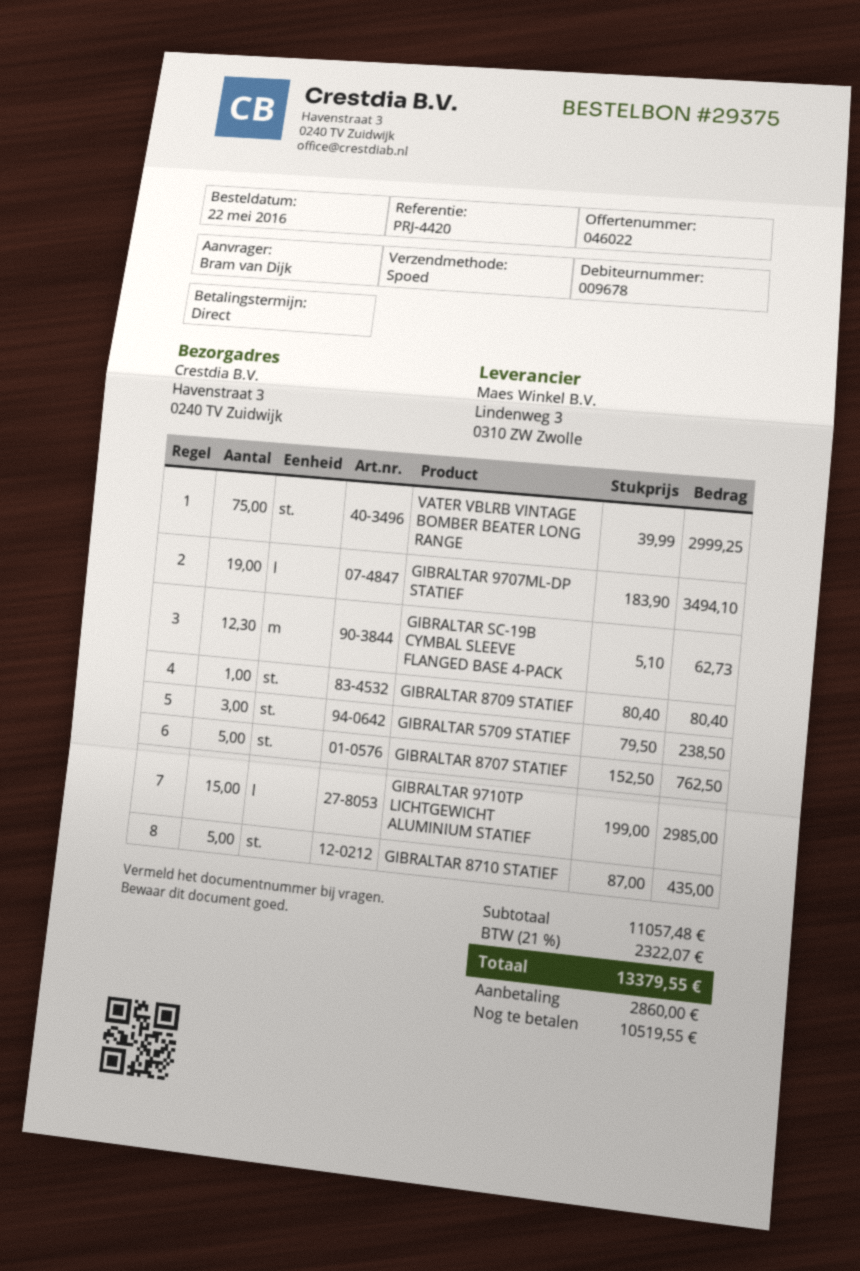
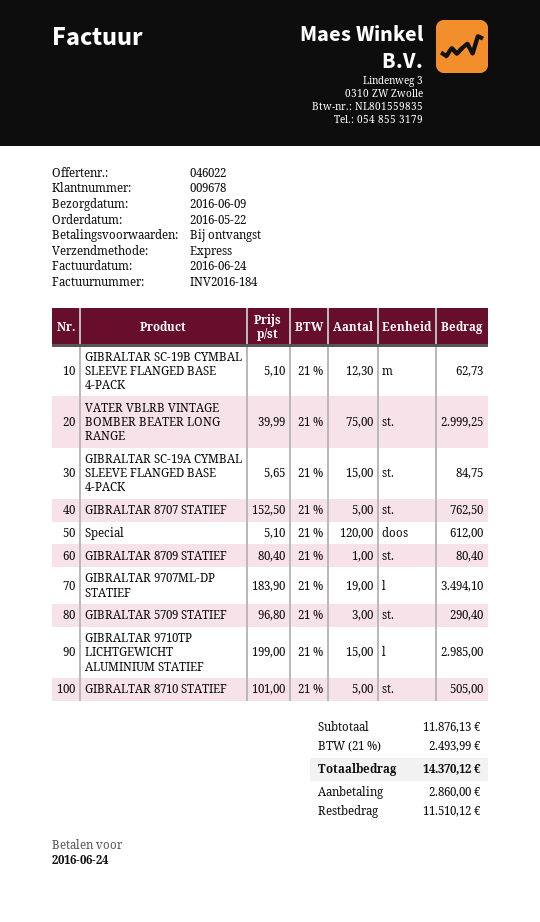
GIBRALTAR 5709 STATIEF: 3 x 79.50 = 238.50 -> 3 x 96.80 = 290.40
GIBRALTAR 8710 STATIEF: 5 x 87.00 = 435.00 -> 5 x 101.00 = 505.00
GIBRALTAR SC-19A CYMBAL SLEEVE FLANGED BASE 4-PACK: none -> 15 x 5.65 = 84.75
Special: none -> 120 x 5.10 = 612.00
subtotal: 11057.48 -> 11876.13
tax: 21% = 2322.07 -> 21% = 2493.99
total: 13379.55 -> 14370.12
balance: 10519.55 -> 11510.12

